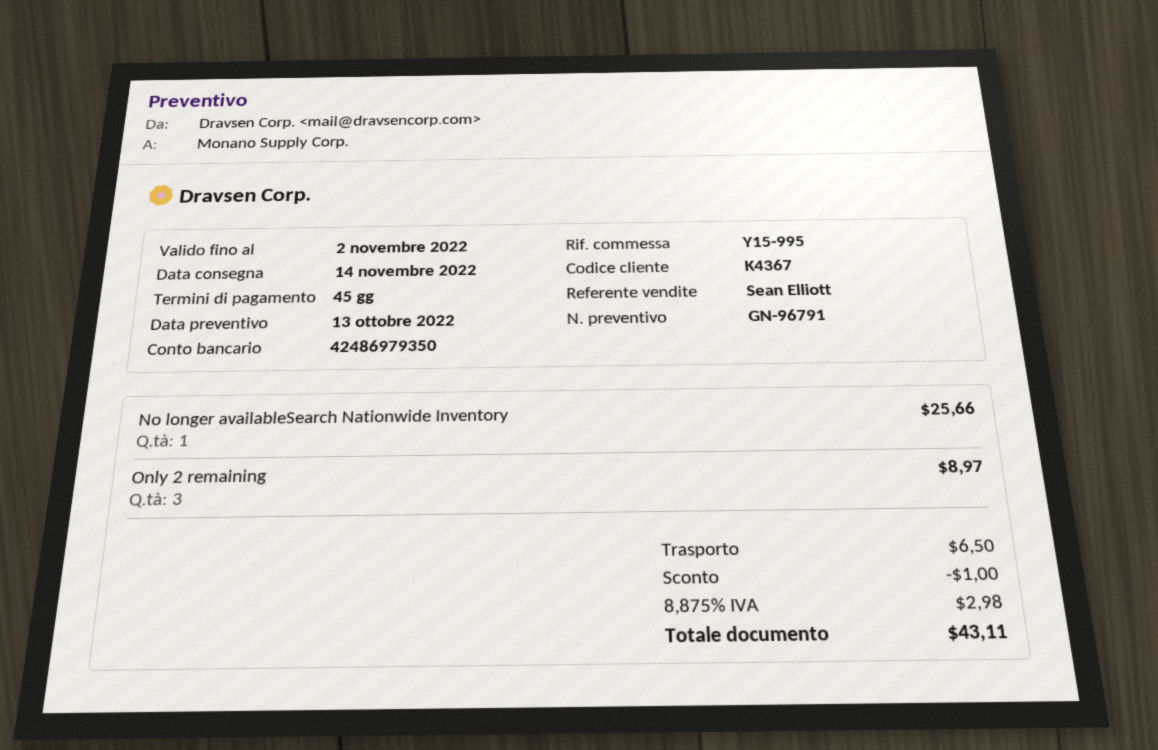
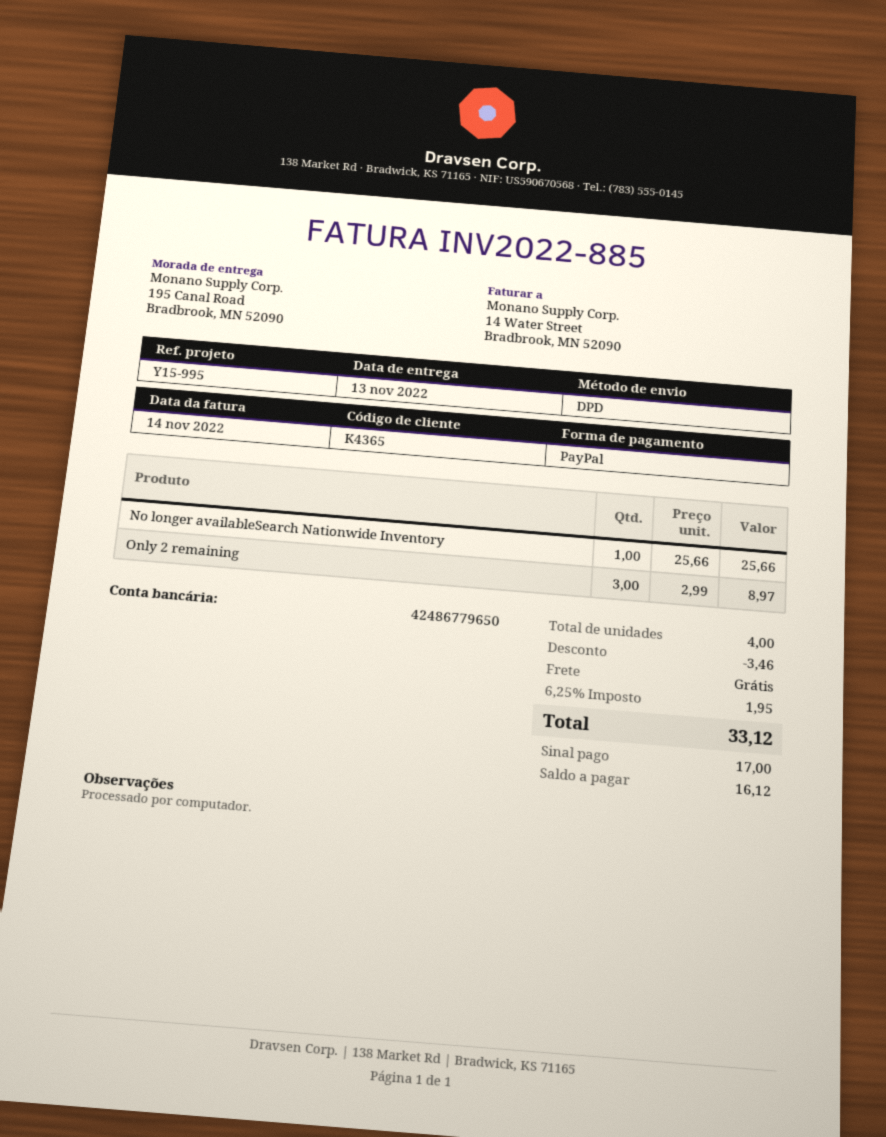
delivery date: 2022-11-14 -> 2022-11-13
customer number: K4367 -> K4365
bank account: 42486979350 -> 42486779650
discount: 1.00 -> 3.46
shipping: 6.50 -> 0.00
tax: 8.875% = 2.98 -> 6.25% = 1.95
total: 43.11 -> 33.12

